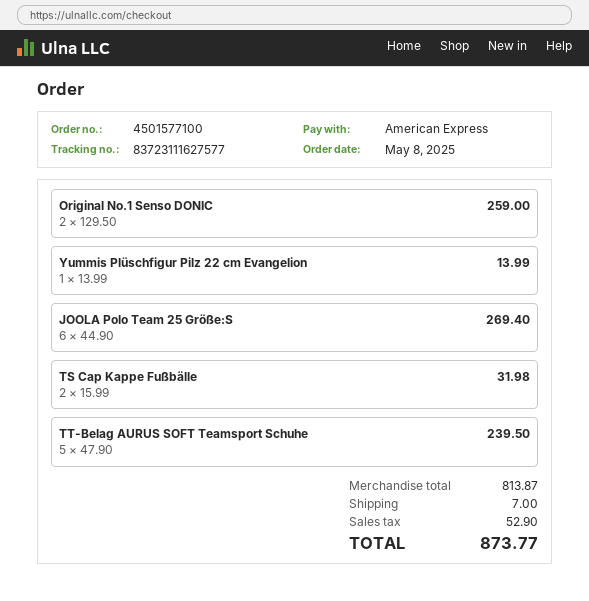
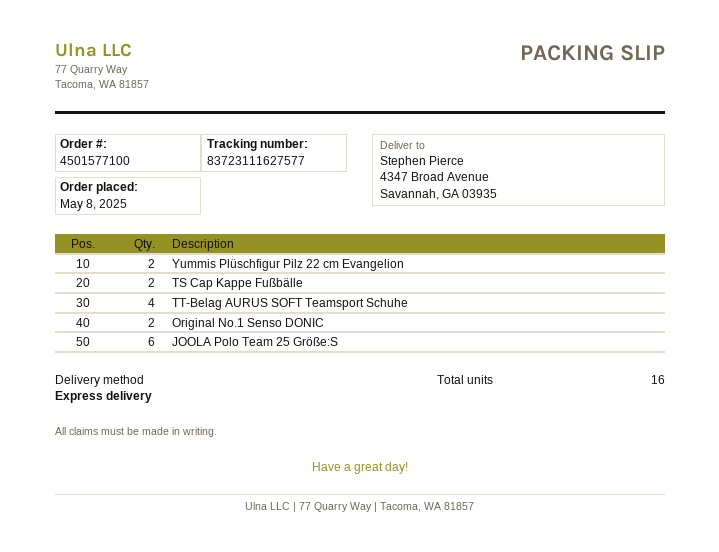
Yummis Plüschfigur Pilz 22 cm Evangelion: 1 -> 2
TT-Belag AURUS SOFT Teamsport Schuhe: 5 -> 4

